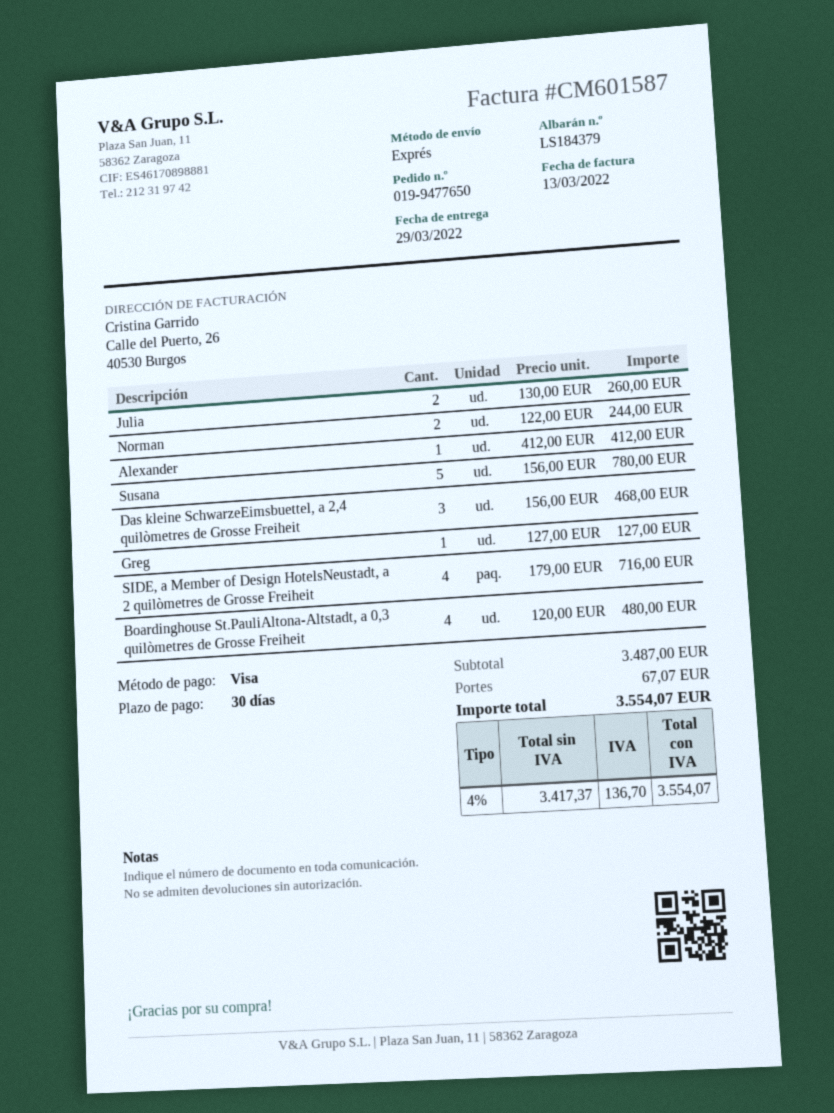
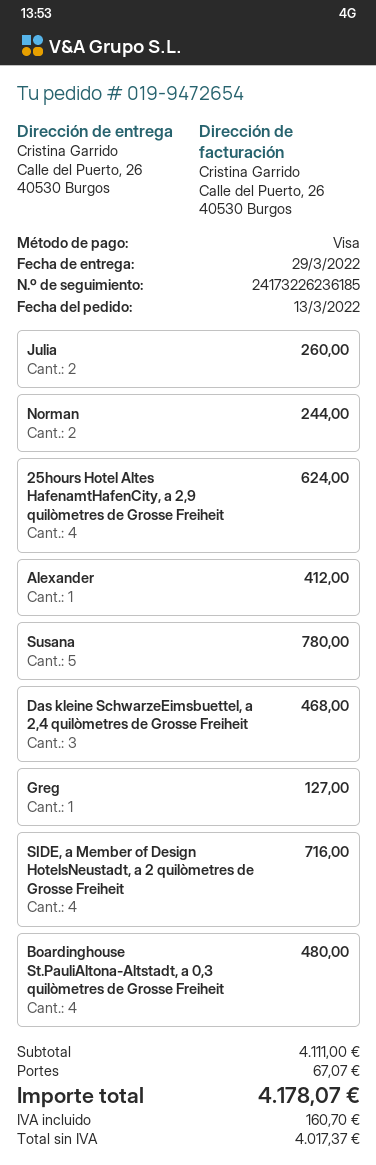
order number: 019-9477650 -> 019-9472654
25hours Hotel Altes HafenamtHafenCity, a 2,9 quilòmetres de Grosse Freiheit: none -> 4 for 624.00
subtotal: 3487.00 -> 4111.00
net: 3417.37 -> 4017.37
tax: 136.70 -> 160.70
total: 3554.07 -> 4178.07

